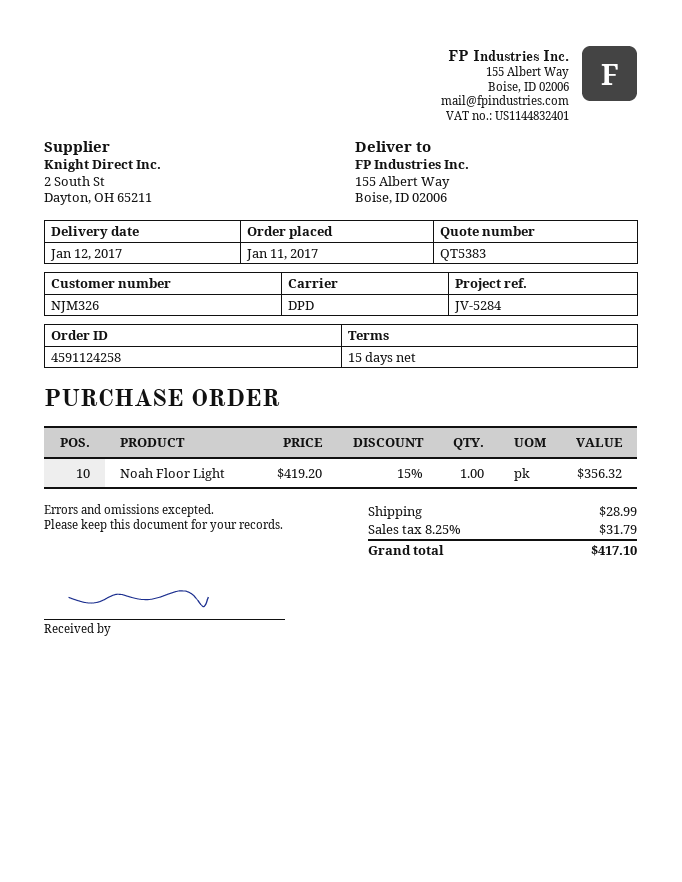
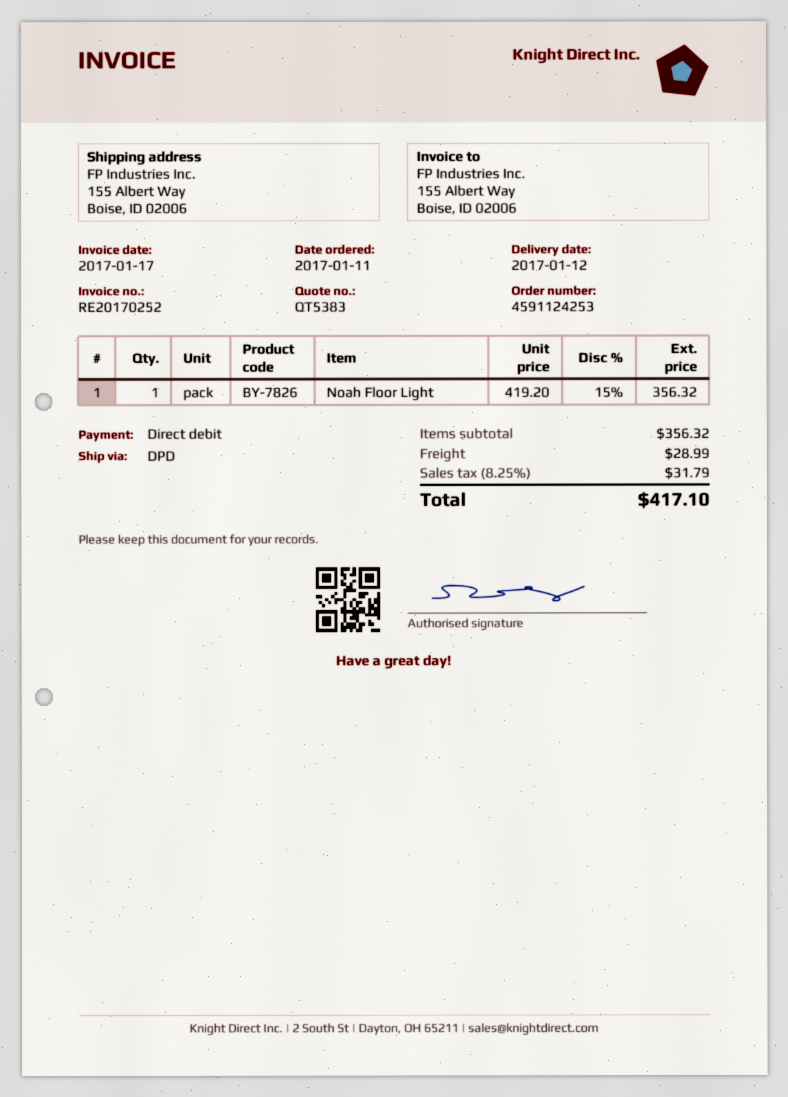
order number: 4591124258 -> 4591124253

